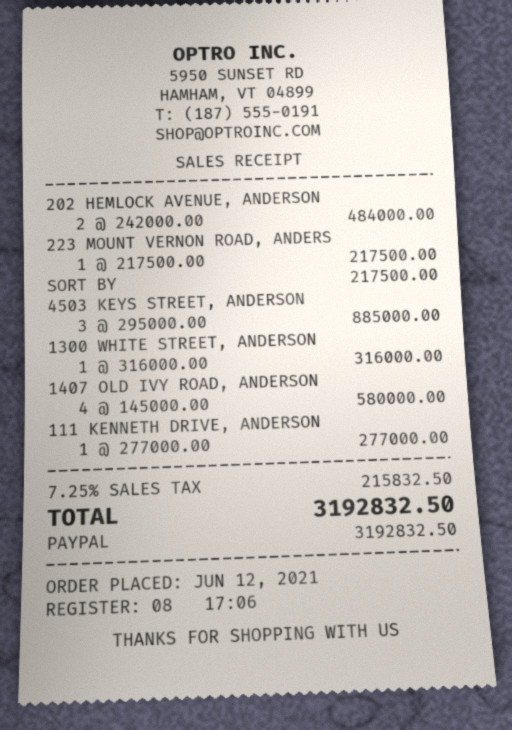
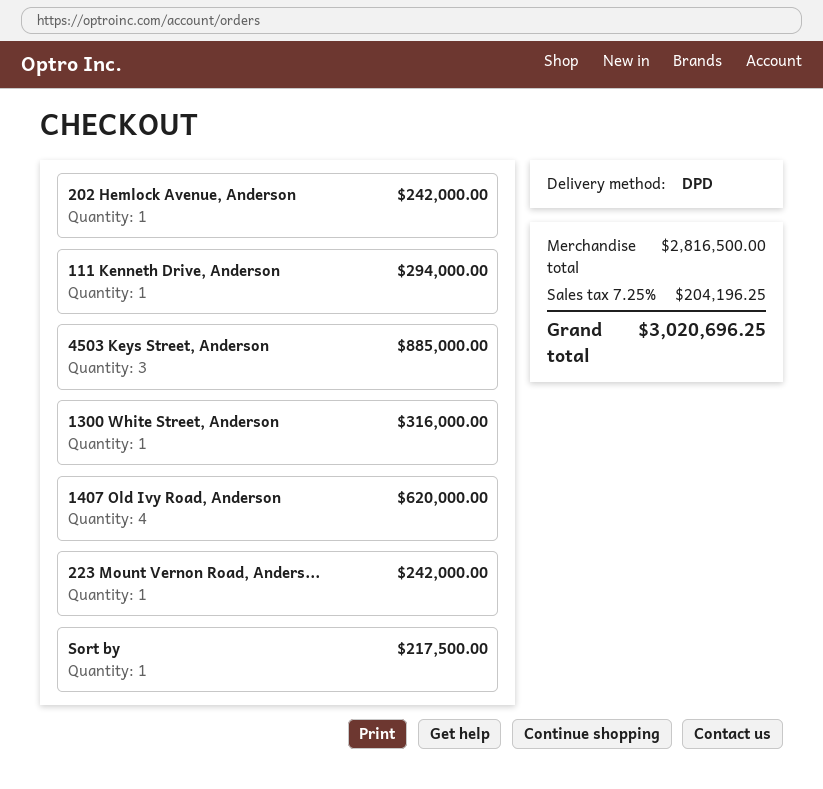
202 HEMLOCK AVENUE, ANDERSON: 2 for 484000.00 -> 1 for 242000.00
223 MOUNT VERNON ROAD, ANDERS: 1 for 217500.00 -> 1 for 242000.00
1407 OLD IVY ROAD, ANDERSON: 4 for 580000.00 -> 4 for 620000.00
111 KENNETH DRIVE, ANDERSON: 1 for 277000.00 -> 1 for 294000.00
tax: 7.25% = 215832.50 -> 7.25% = 204196.25
total: 3192832.50 -> 3020696.25

